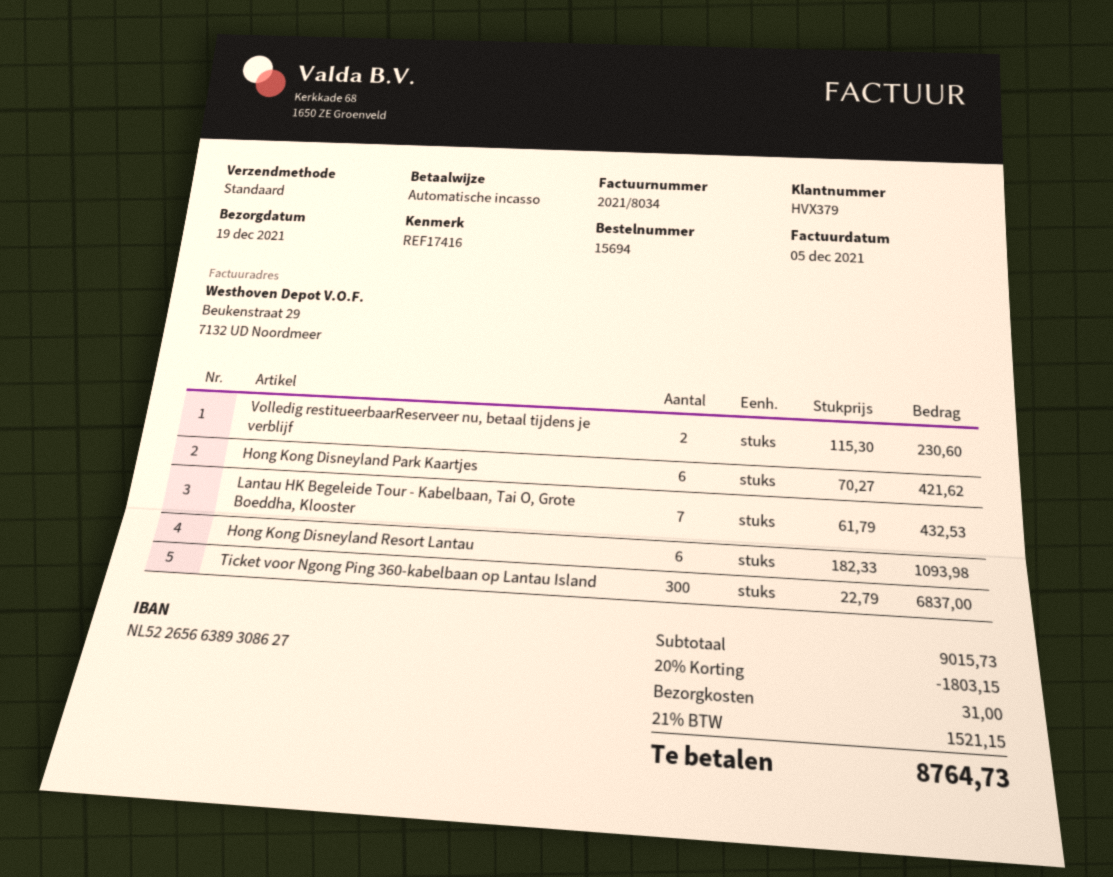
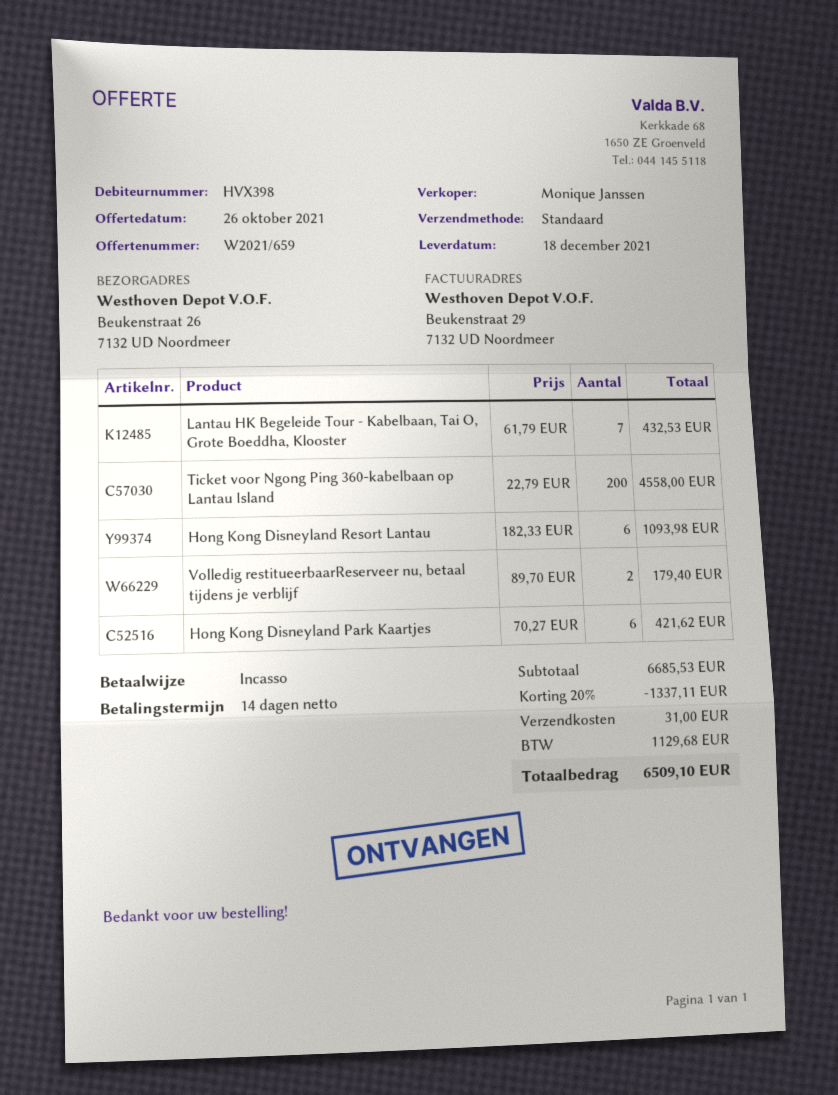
delivery date: 2021-12-19 -> 2021-12-18
customer number: HVX379 -> HVX398
Volledig restitueerbaarReserveer nu, betaal tijdens je verblijf: 2 x 115.30 = 230.60 -> 2 x 89.70 = 179.40
Ticket voor Ngong Ping 360-kabelbaan op Lantau Island: 300 x 22.79 = 6837.00 -> 200 x 22.79 = 4558.00
subtotal: 9015.73 -> 6685.53
discount: 20% = 1803.15 -> 20% = 1337.11
tax: 1521.15 -> 1129.68
total: 8764.73 -> 6509.10

